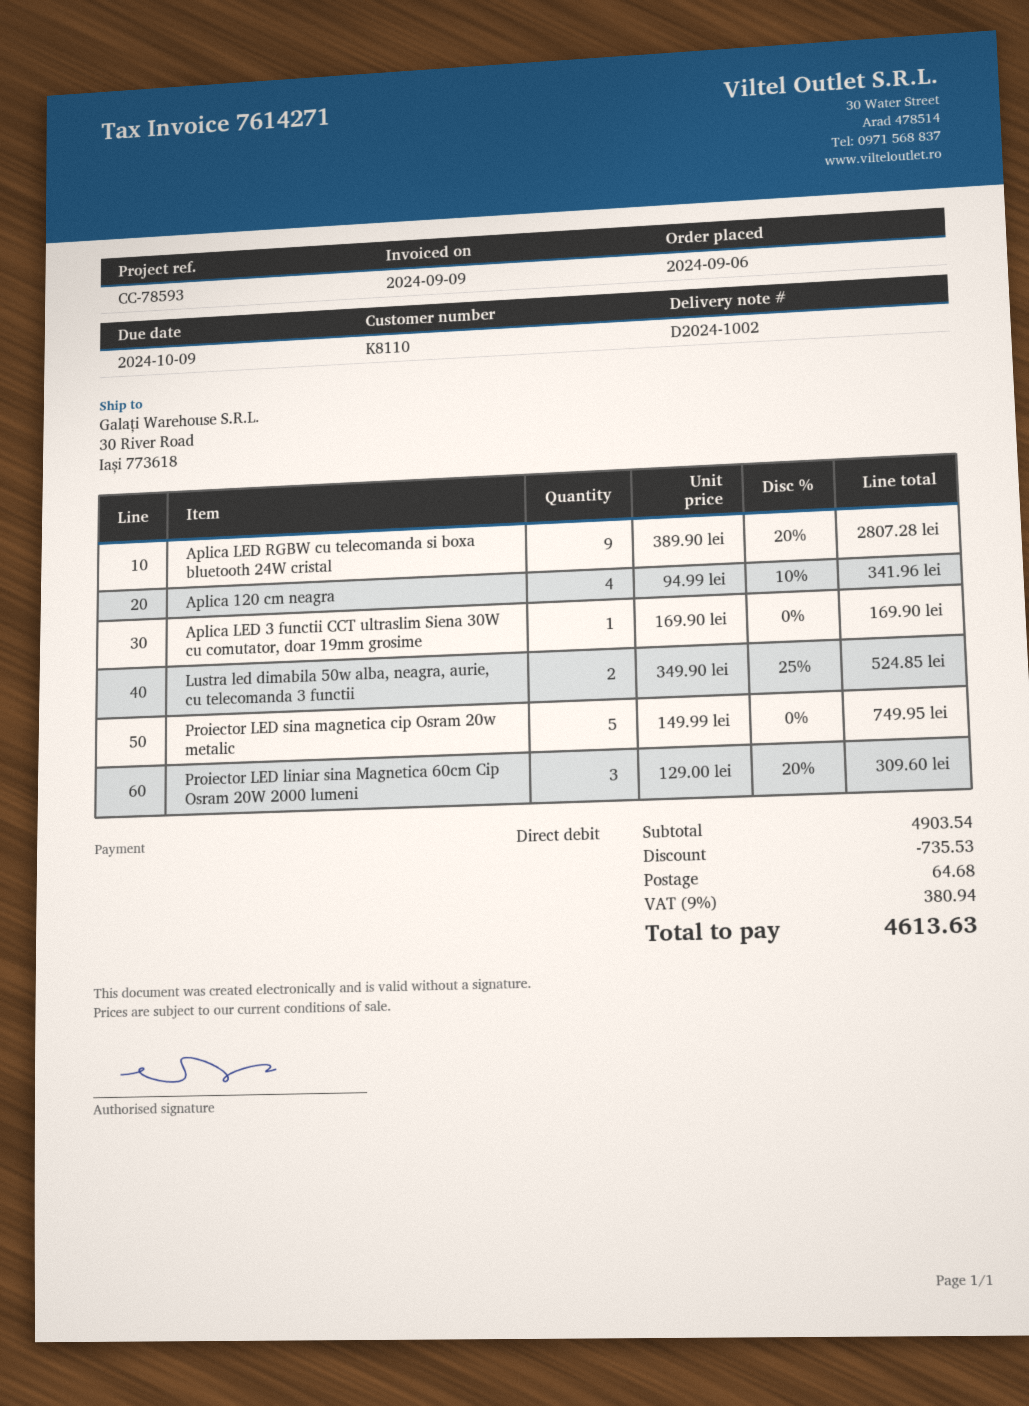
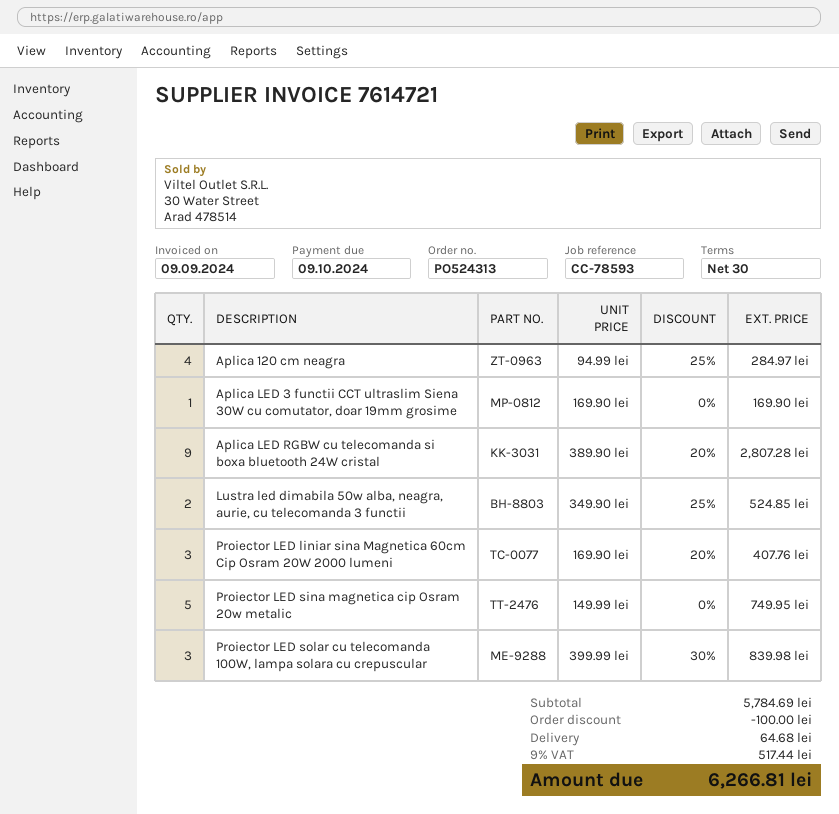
invoice number: 7614271 -> 7614721
Aplica 120 cm neagra: 4 x 94.99 - 10% = 341.96 -> 4 x 94.99 - 25% = 284.97
Proiector LED liniar sina Magnetica 60cm Cip Osram 20W 2000 lumeni: 3 x 129.00 - 20% = 309.60 -> 3 x 169.90 - 20% = 407.76
Proiector LED solar cu telecomanda 100W, lampa solara cu crepuscular: none -> 3 x 399.99 - 30% = 839.98
subtotal: 4903.54 -> 5784.69
discount: 735.53 -> 100.00
tax: 9% = 380.94 -> 9% = 517.44
total: 4613.63 -> 6266.81

